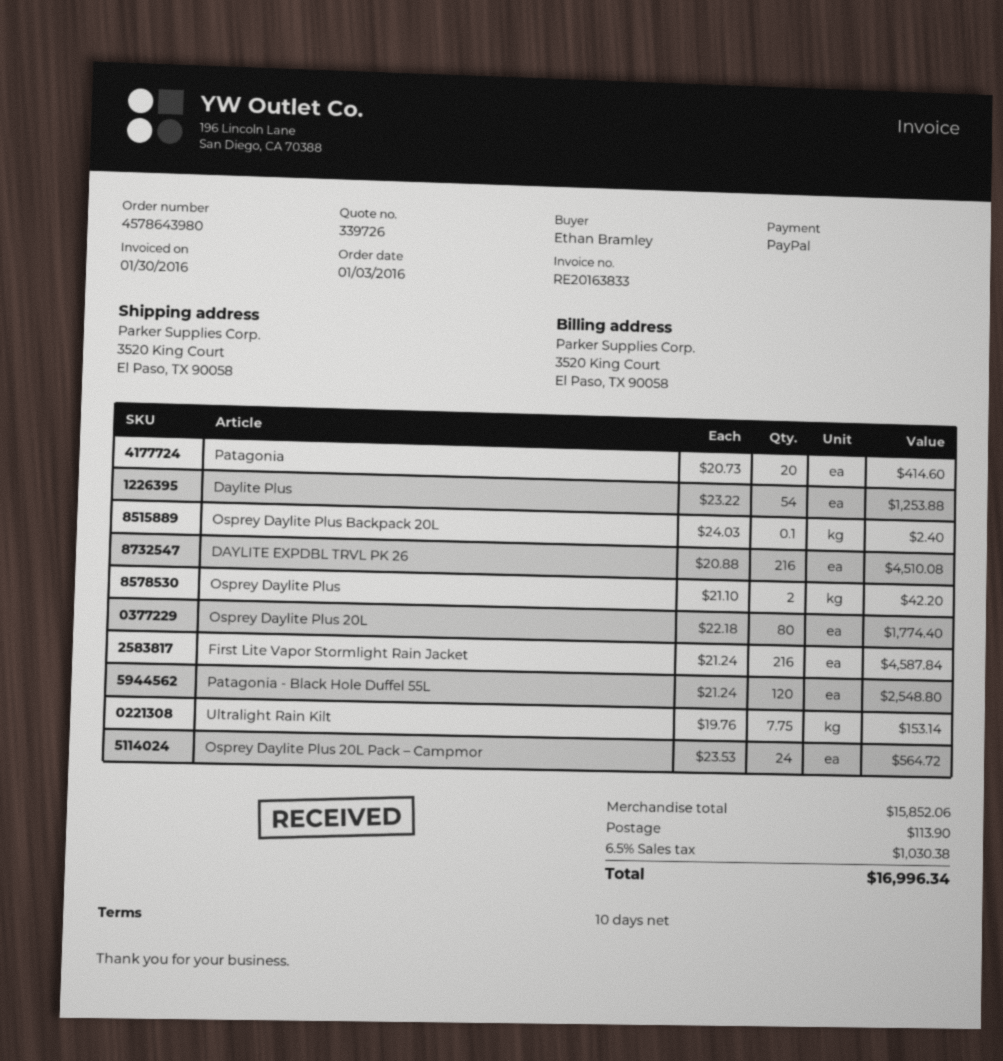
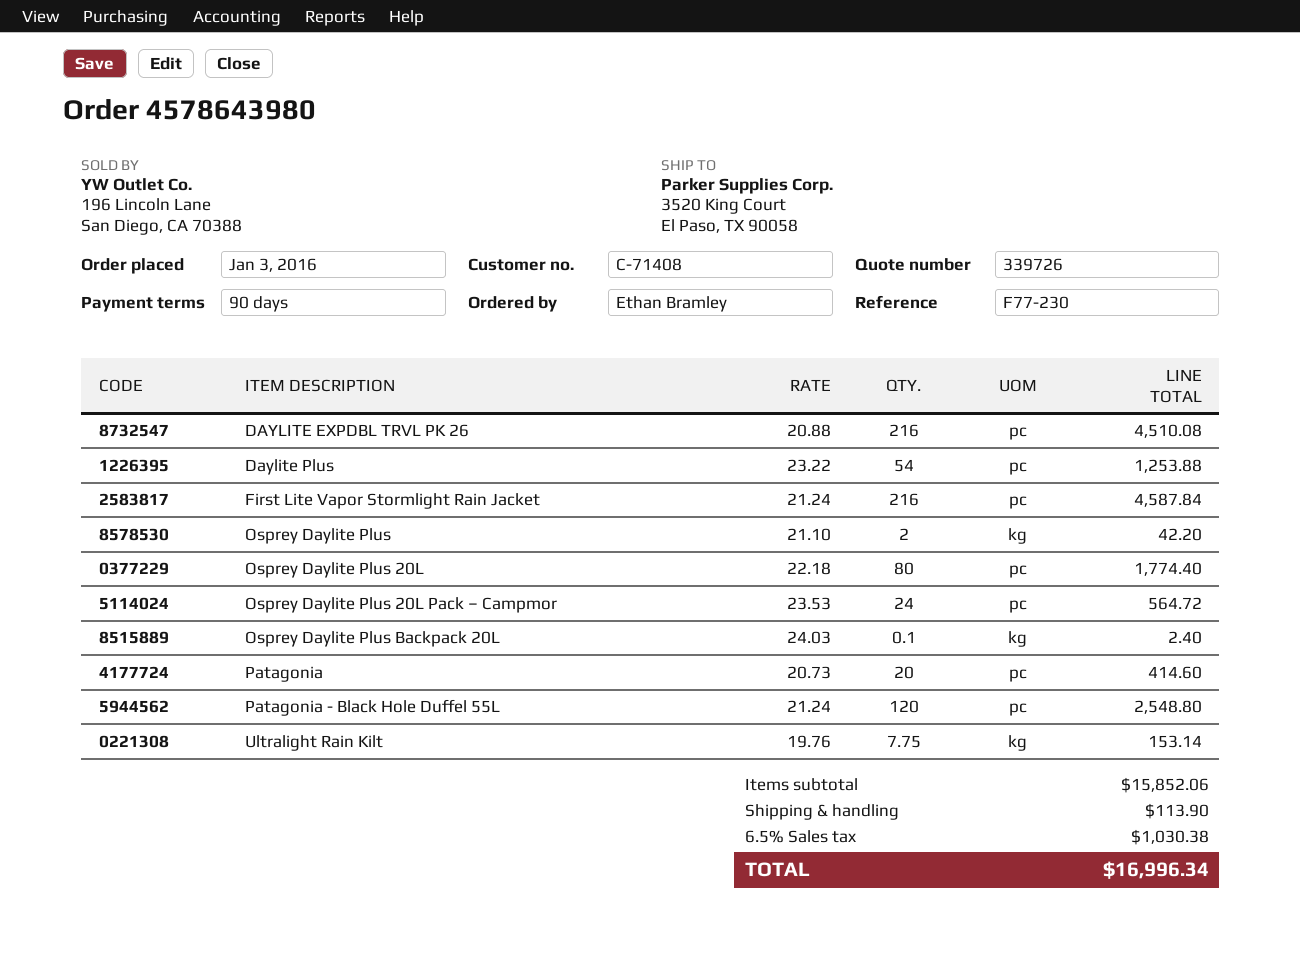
payment terms: 10 days -> 90 days

